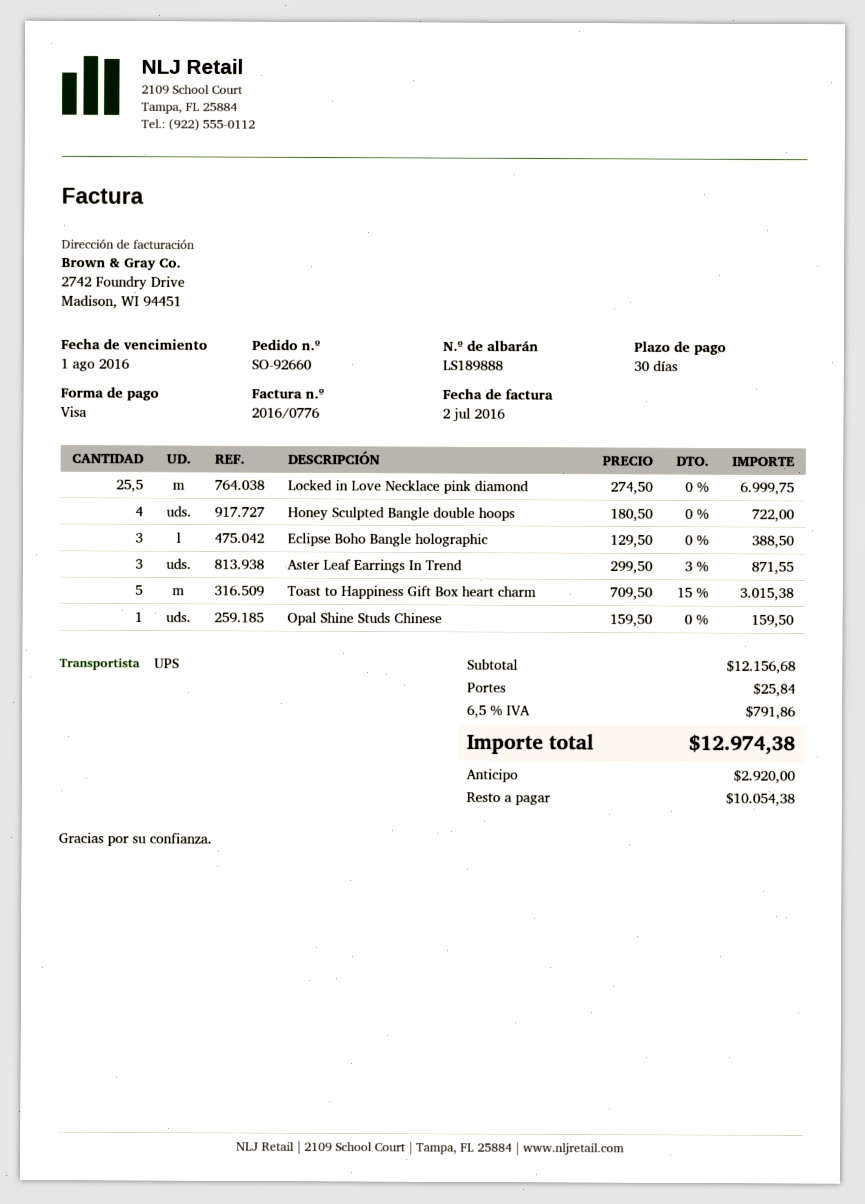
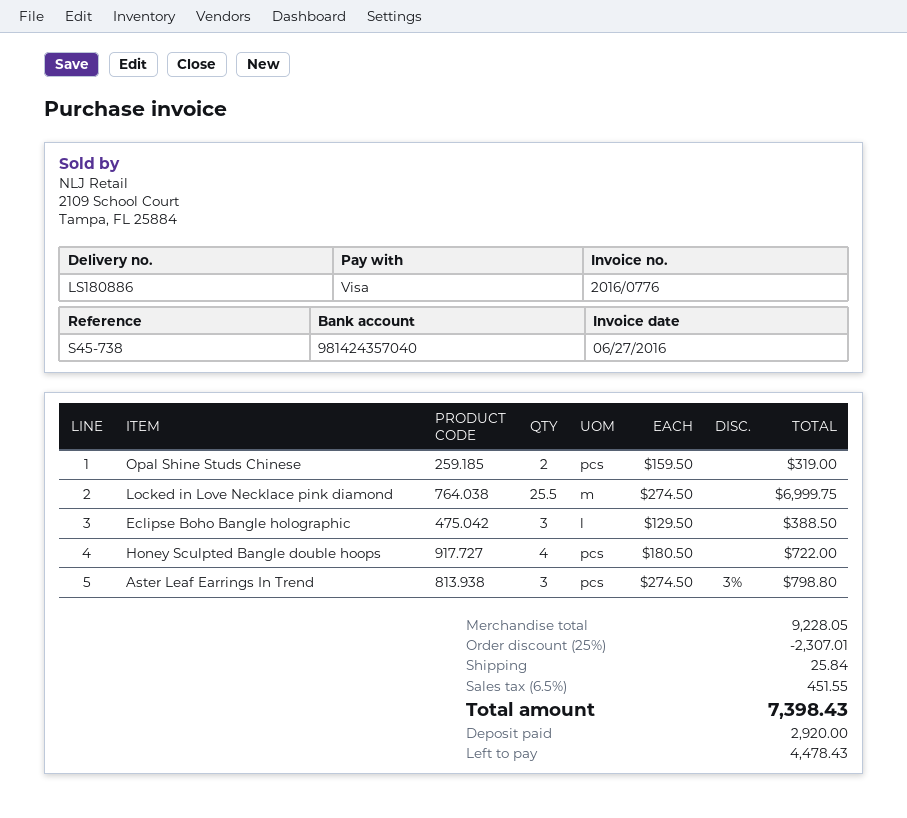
delivery note number: LS189888 -> LS180886
invoice date: 2016-07-02 -> 2016-06-27
Aster Leaf Earrings In Trend: 3 x 299.50 - 3% = 871.55 -> 3 x 274.50 - 3% = 798.80
Toast to Happiness Gift Box heart charm: 5 x 709.50 - 15% = 3015.38 -> none
Opal Shine Studs Chinese: 1 x 159.50 = 159.50 -> 2 x 159.50 = 319.00
subtotal: 12156.68 -> 9228.05
discount: none -> 25% = 2307.01
tax: 6.5% = 791.86 -> 6.5% = 451.55
total: 12974.38 -> 7398.43
balance: 10054.38 -> 4478.43

